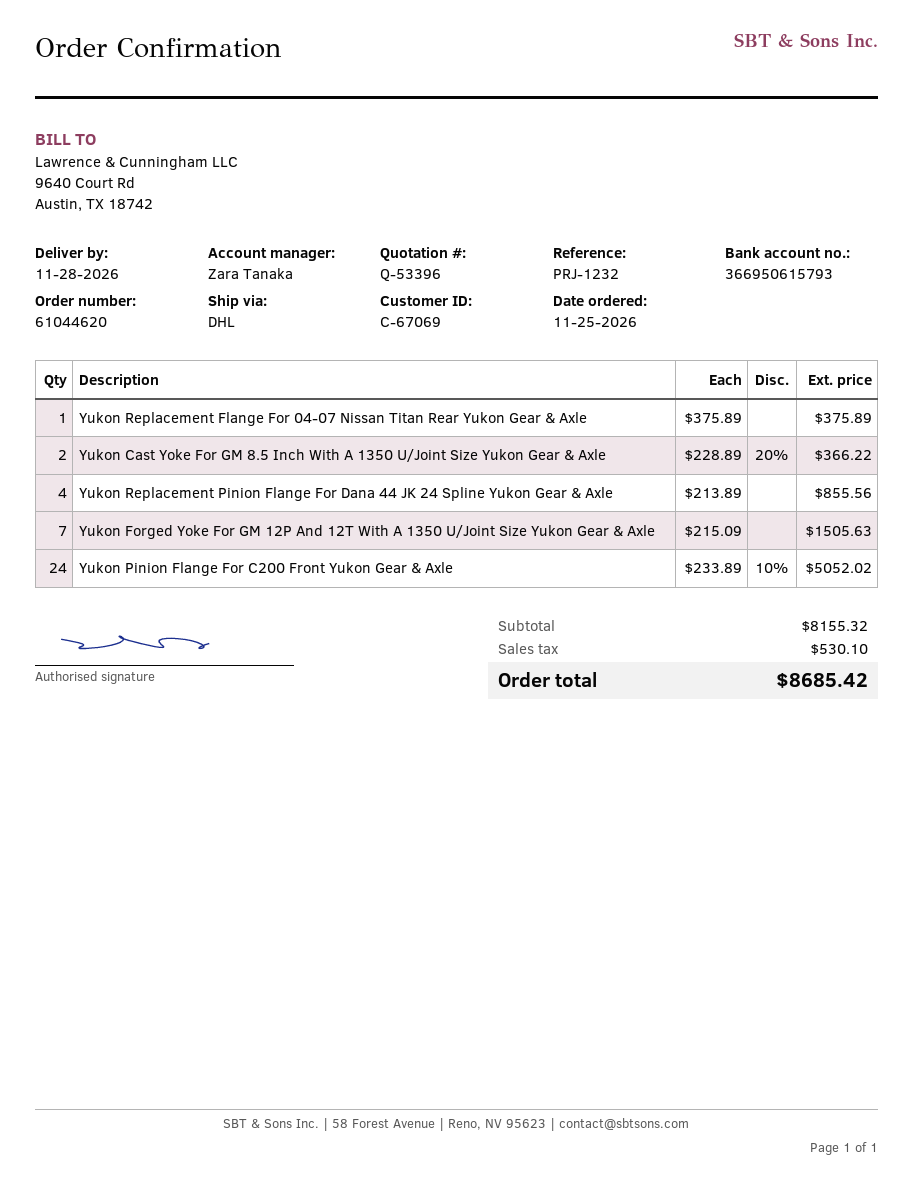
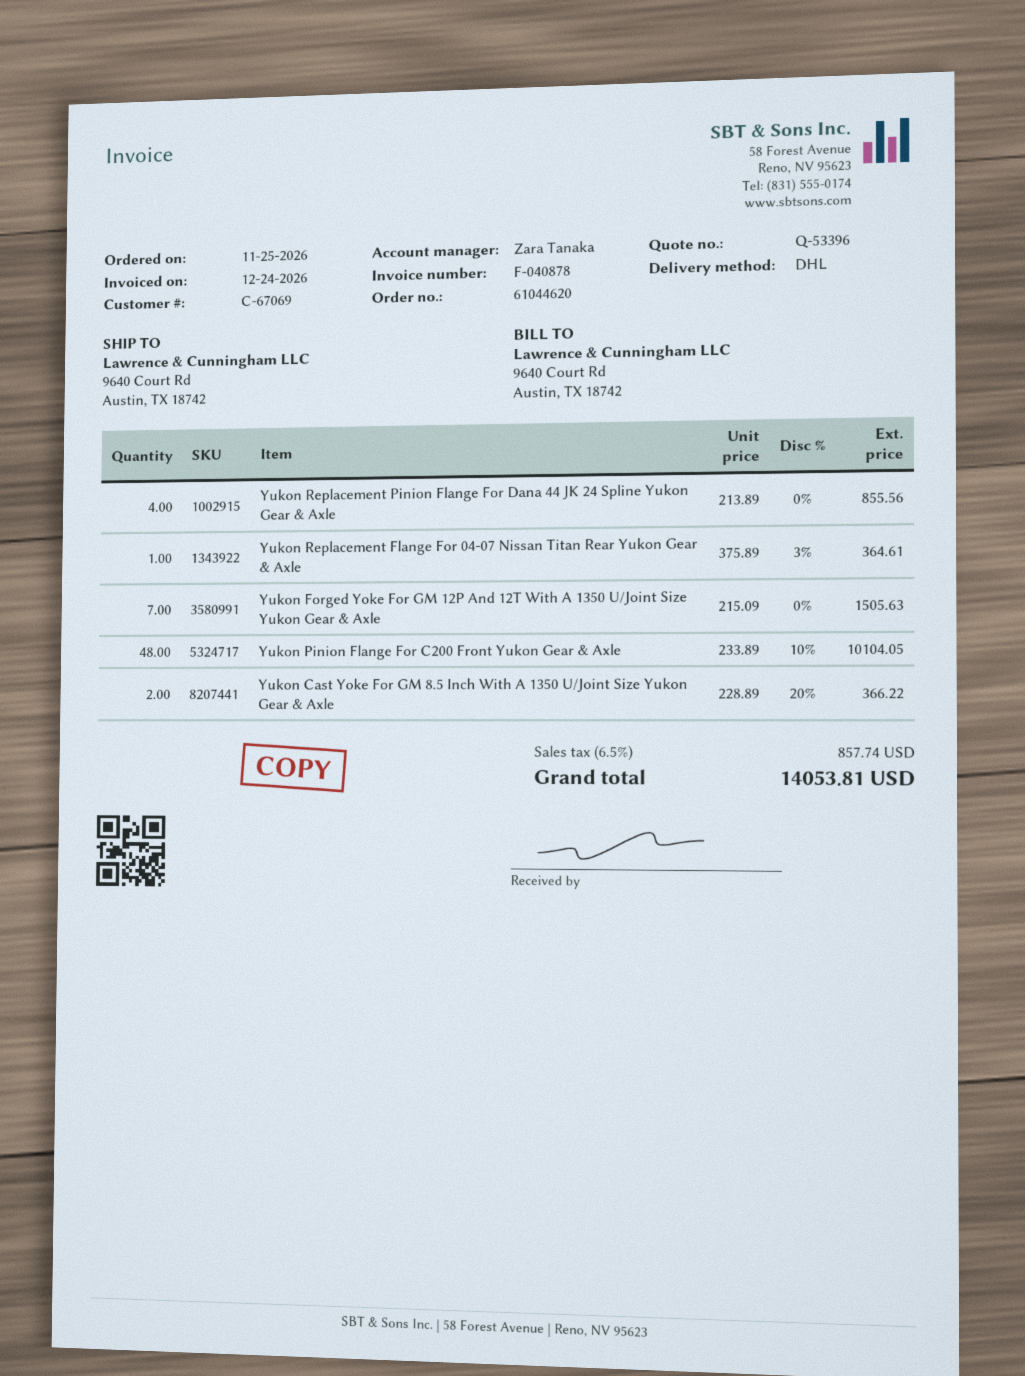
Yukon Replacement Flange For 04-07 Nissan Titan Rear Yukon Gear & Axle: 1 x 375.89 = 375.89 -> 1 x 375.89 - 3% = 364.61
Yukon Pinion Flange For C200 Front Yukon Gear & Axle: 24 x 233.89 - 10% = 5052.02 -> 48 x 233.89 - 10% = 10104.05
tax: 530.10 -> 857.74
total: 8685.42 -> 14053.81

